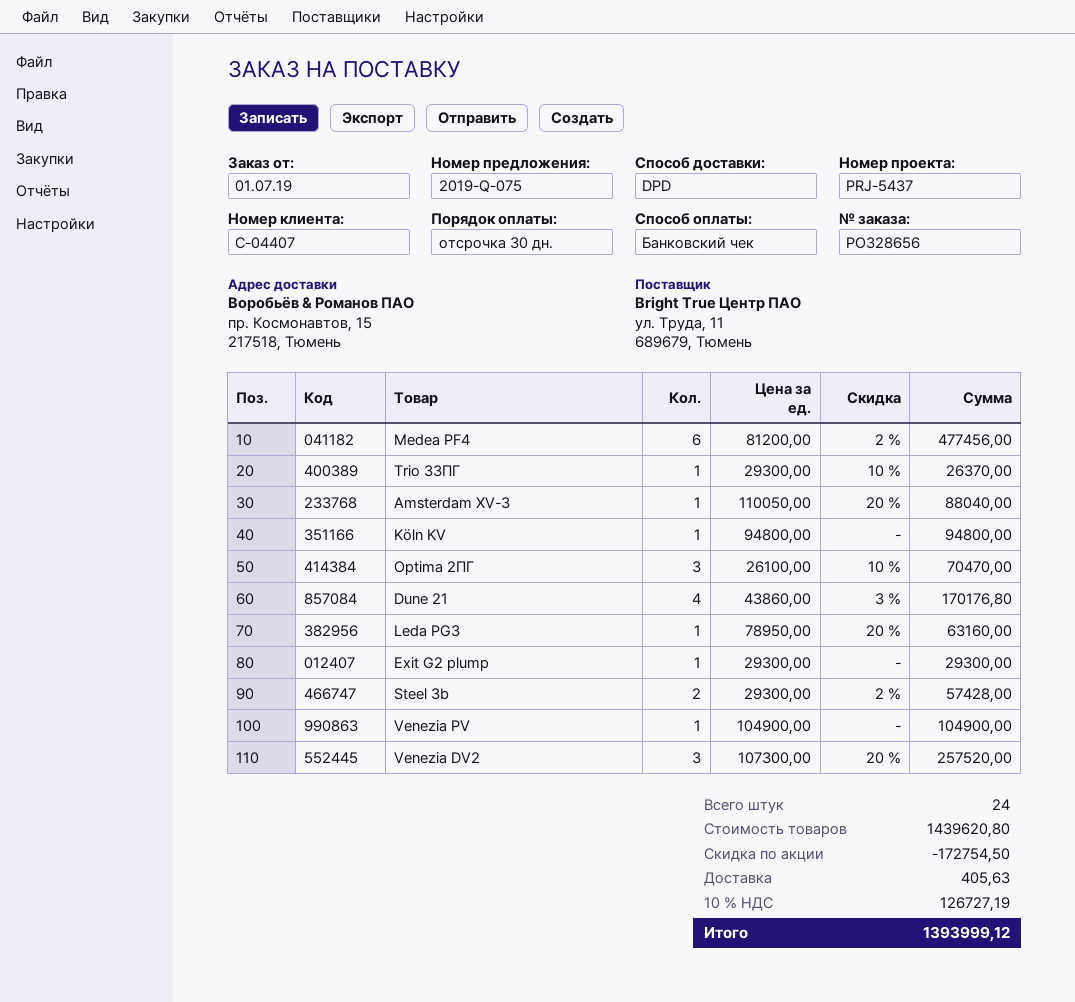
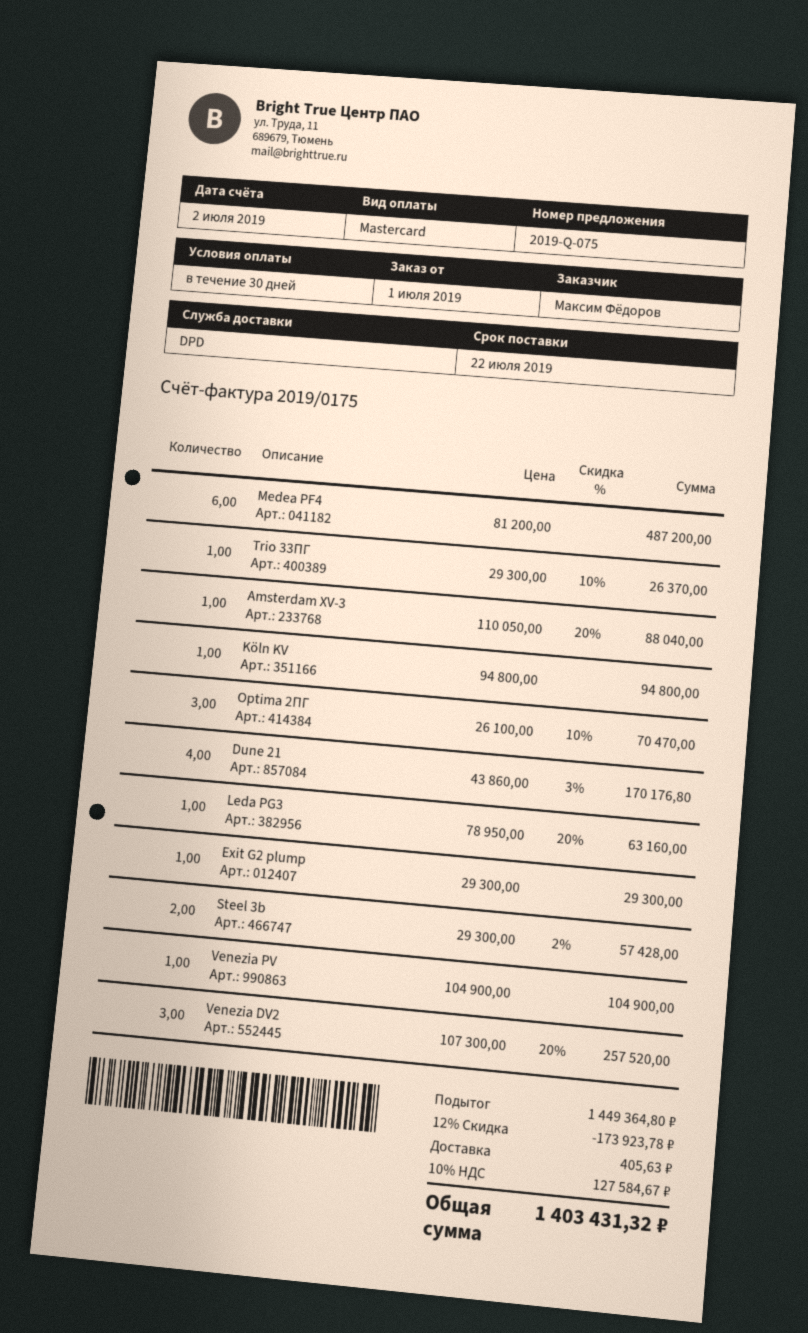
payment method: cheque -> Mastercard
Medea PF4: 6 x 81200.00 - 2% = 477456.00 -> 6 x 81200.00 = 487200.00
subtotal: 1439620.80 -> 1449364.80
discount: 172754.50 -> 173923.78
tax: 10% = 126727.19 -> 10% = 127584.67
total: 1393999.12 -> 1403431.32

